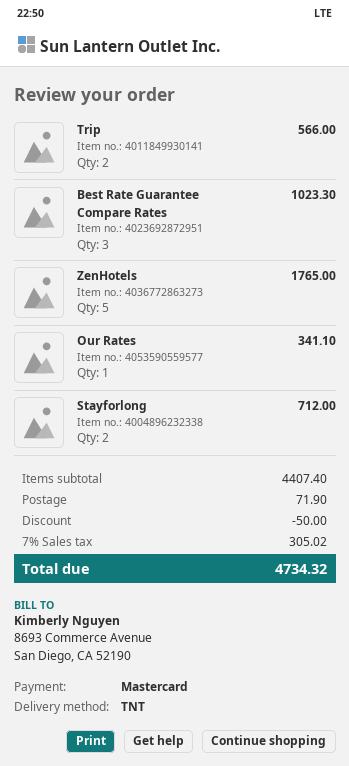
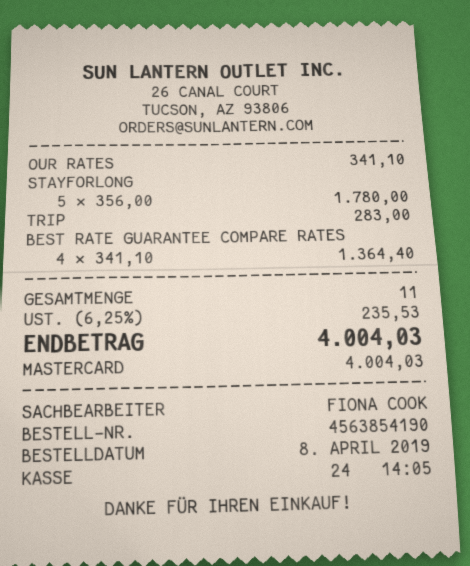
Trip: 2 for 566.00 -> 1 for 283.00
Best Rate Guarantee Compare Rates: 3 for 1023.30 -> 4 for 1364.40
ZenHotels: 5 for 1765.00 -> none
Stayforlong: 2 for 712.00 -> 5 for 1780.00
discount: 50.00 -> none
shipping: 71.90 -> none
tax: 7% = 305.02 -> 6.25% = 235.53
total: 4734.32 -> 4004.03

